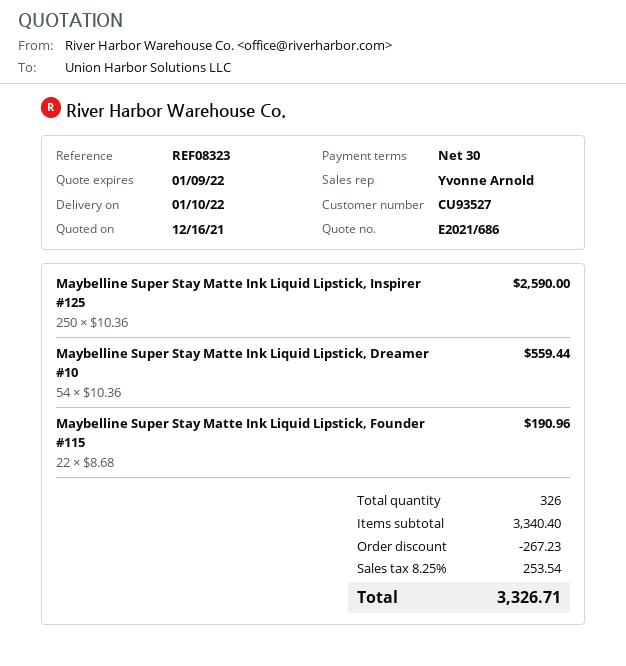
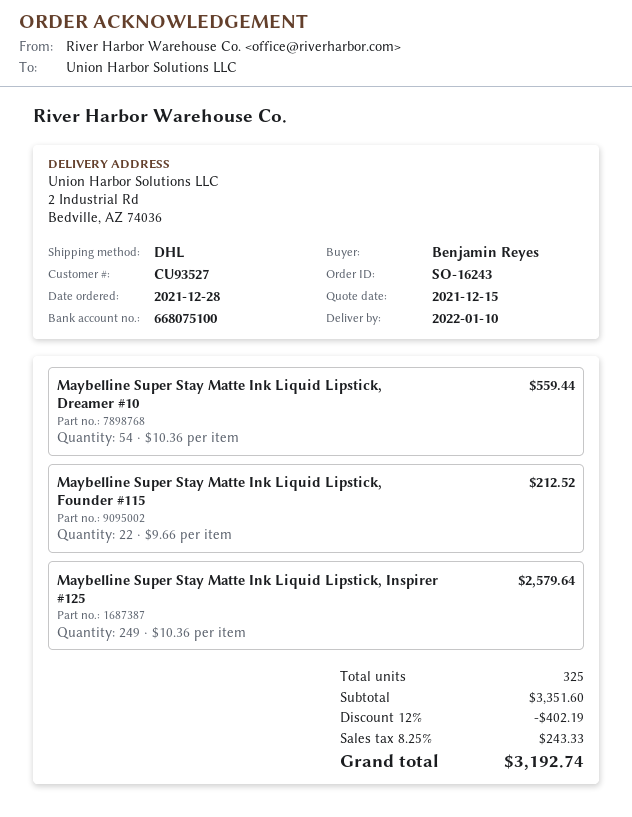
quote date: 2021-12-16 -> 2021-12-15
Maybelline Super Stay Matte Ink Liquid Lipstick, Inspirer #125: 250 x 10.36 = 2590.00 -> 249 x 10.36 = 2579.64
Maybelline Super Stay Matte Ink Liquid Lipstick, Founder #115: 22 x 8.68 = 190.96 -> 22 x 9.66 = 212.52
total quantity: 326 -> 325
subtotal: 3340.40 -> 3351.60
discount: 267.23 -> 402.19
tax: 8.25% = 253.54 -> 8.25% = 243.33
total: 3326.71 -> 3192.74

